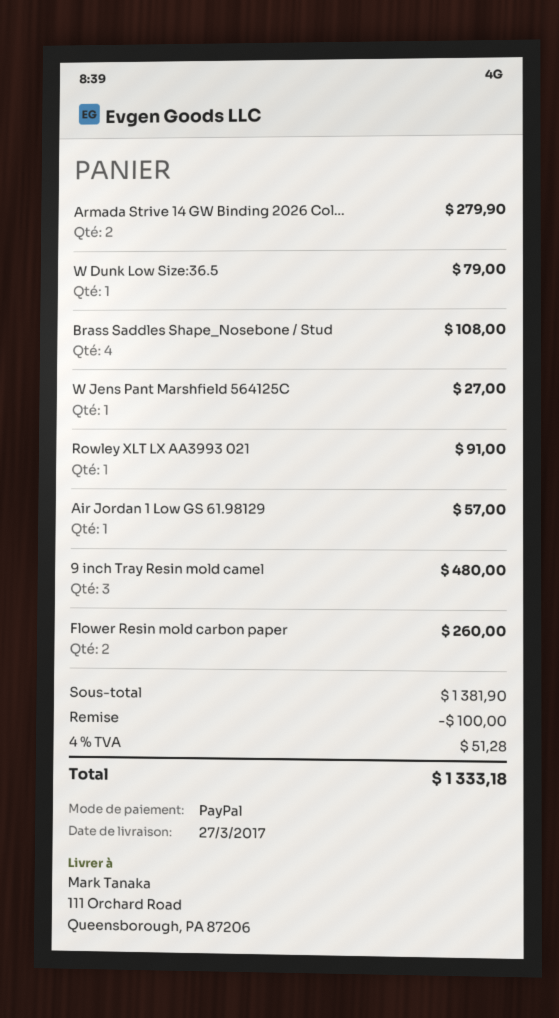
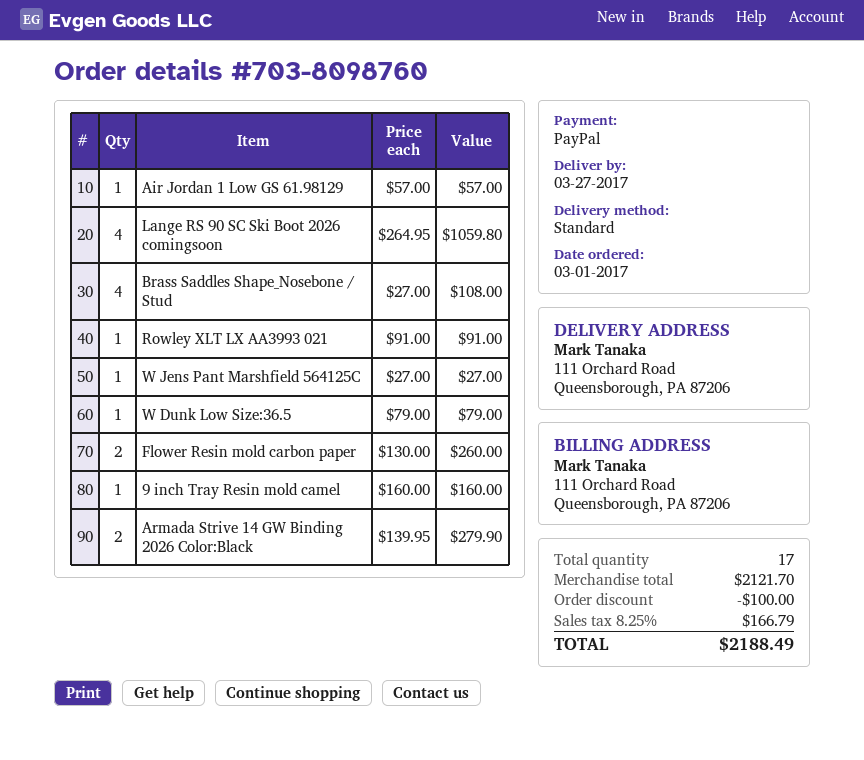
9 inch Tray Resin mold camel: 3 for 480.00 -> 1 for 160.00
Lange RS 90 SC Ski Boot 2026 comingsoon: none -> 4 for 1059.80
subtotal: 1381.90 -> 2121.70
tax: 4% = 51.28 -> 8.25% = 166.79
total: 1333.18 -> 2188.49

